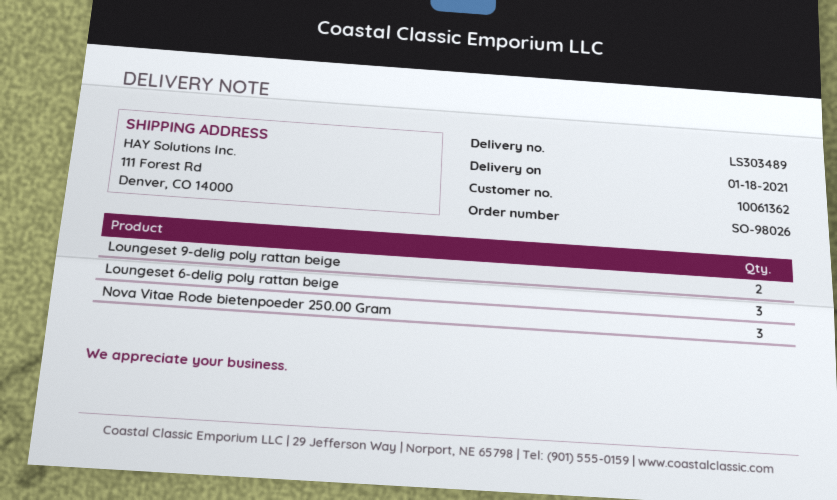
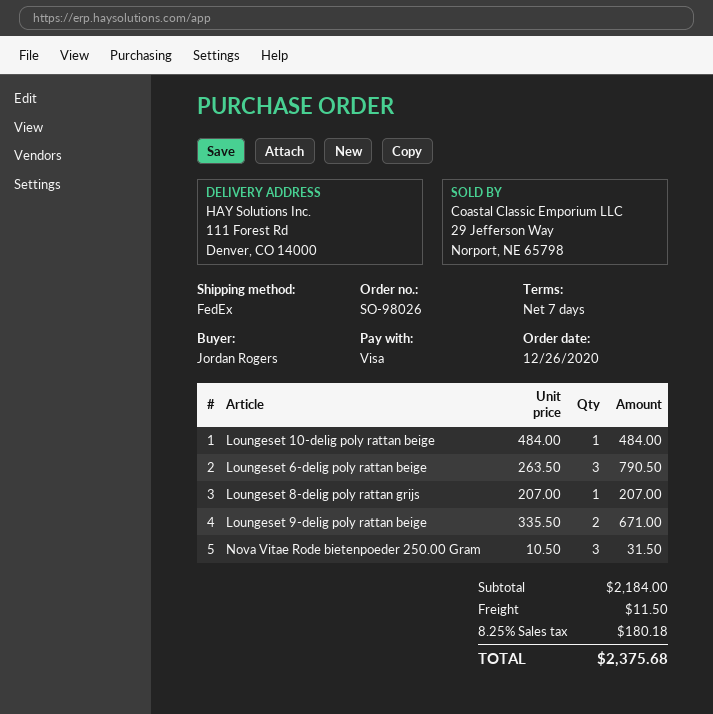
Loungeset 10-delig poly rattan beige: none -> 1
Loungeset 8-delig poly rattan grijs: none -> 1

